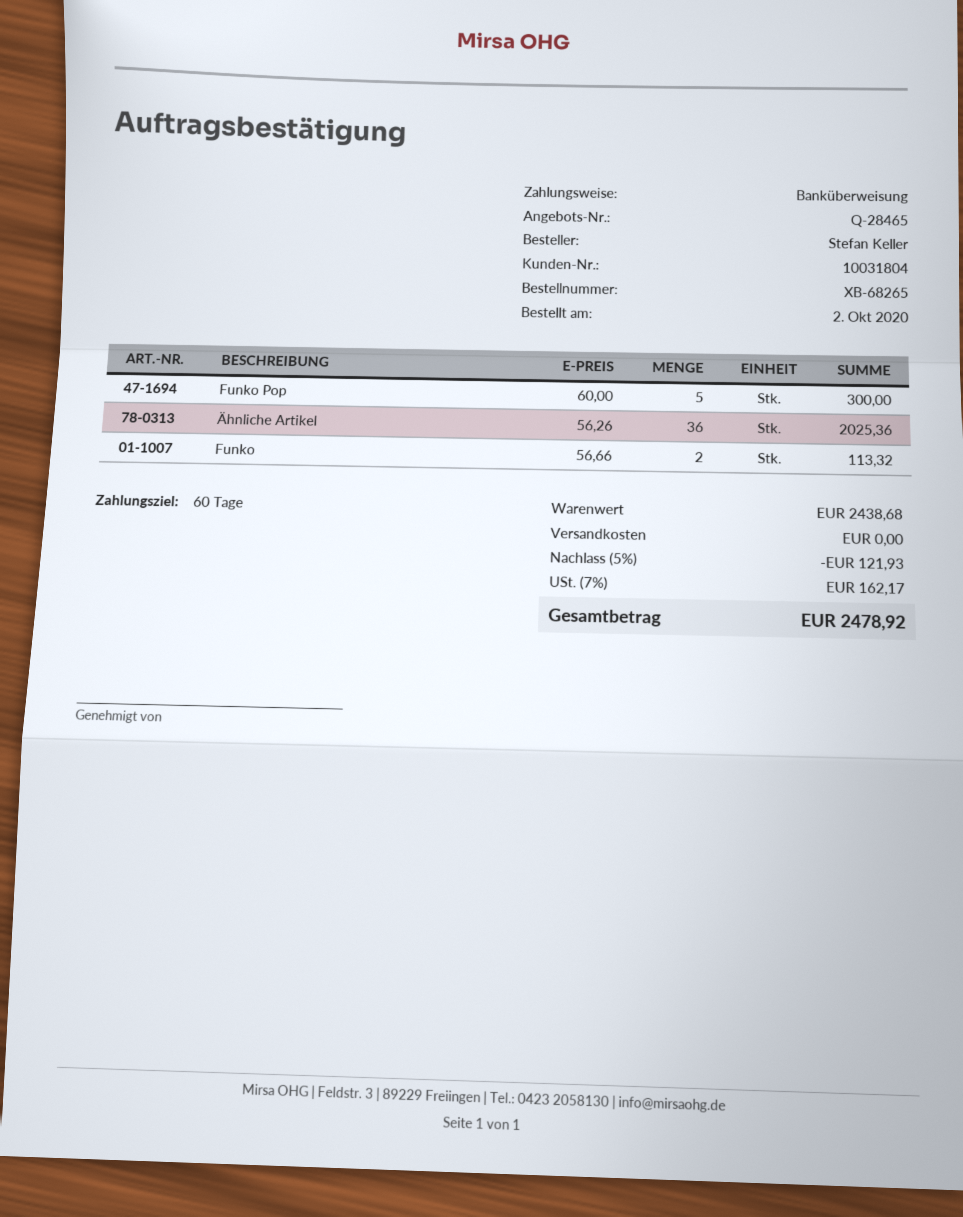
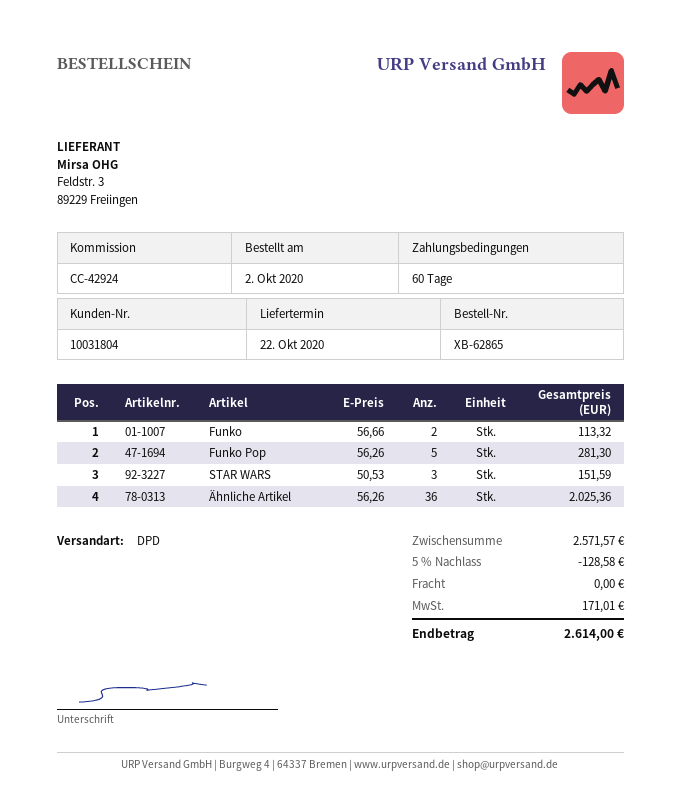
order number: XB-68265 -> XB-62865
Funko Pop: 5 x 60.00 = 300.00 -> 5 x 56.26 = 281.30
STAR WARS: none -> 3 x 50.53 = 151.59
subtotal: 2438.68 -> 2571.57
discount: 5% = 121.93 -> 5% = 128.58
tax: 162.17 -> 171.01
total: 2478.92 -> 2614.00

